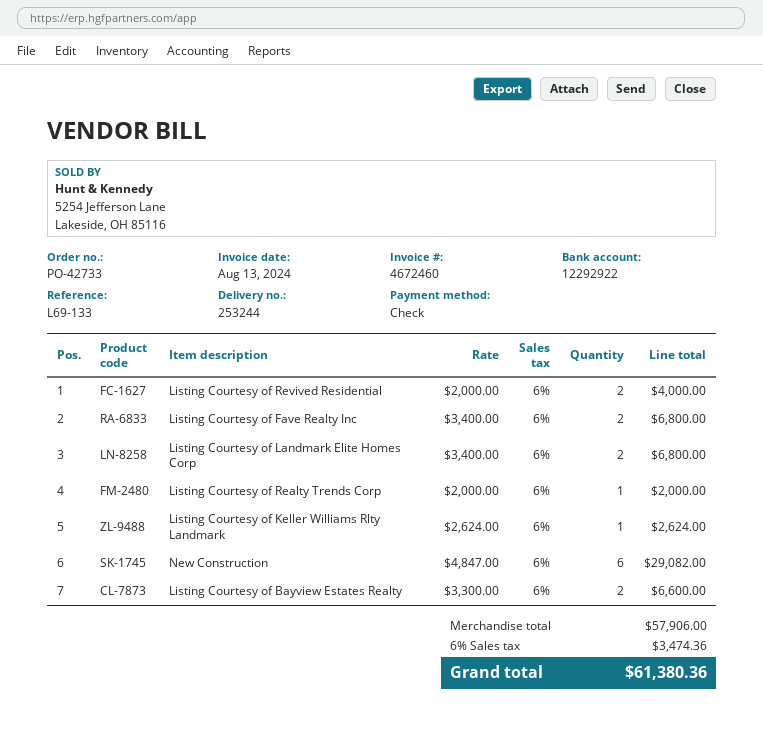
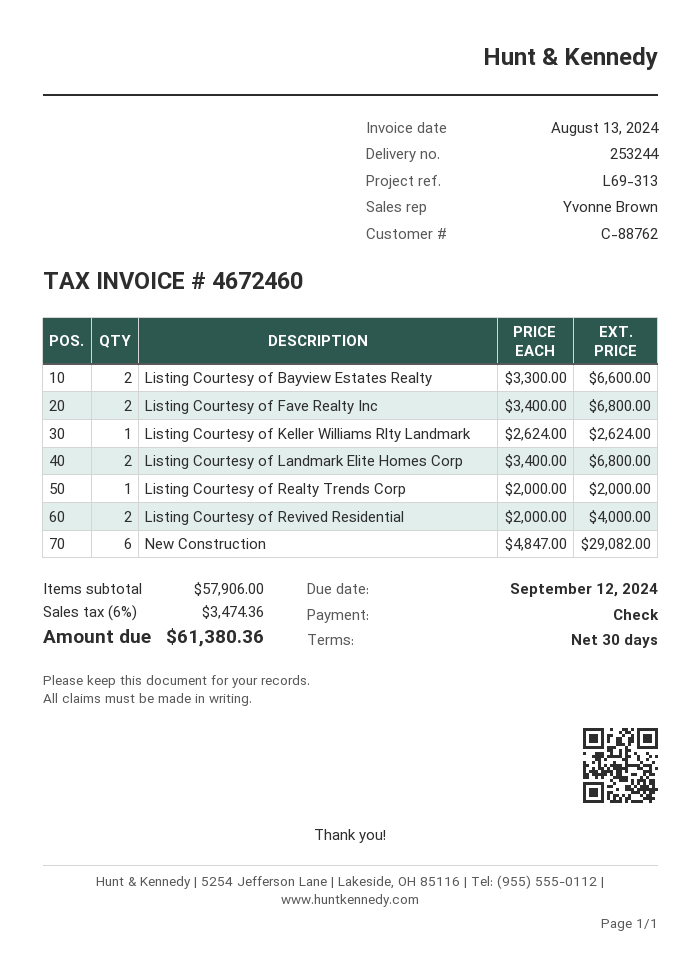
reference: L69-133 -> L69-313

